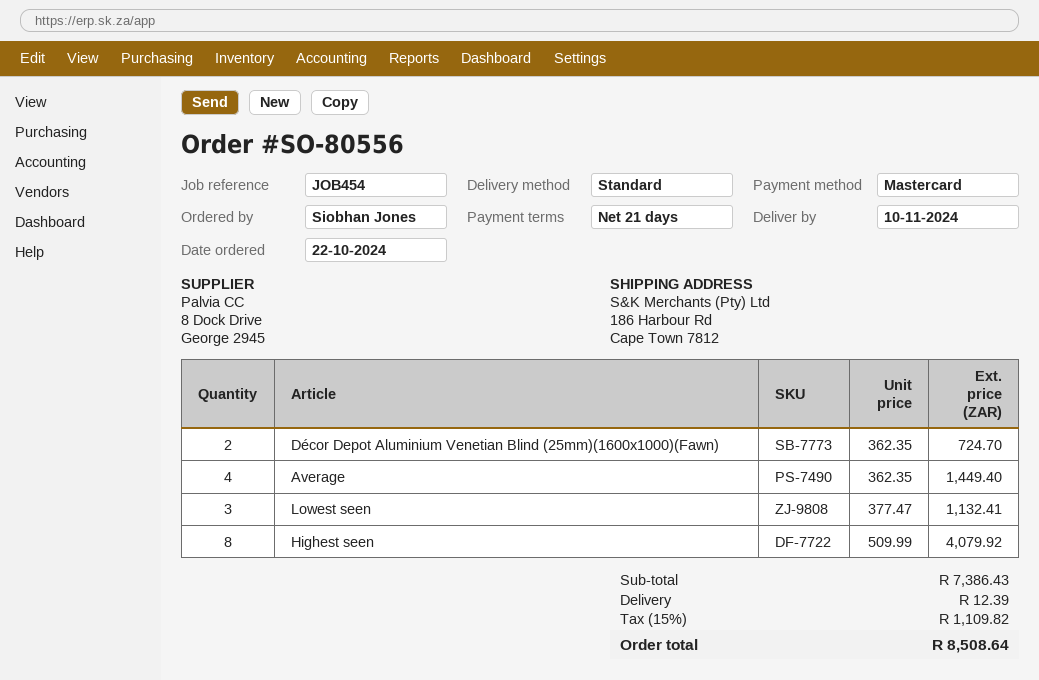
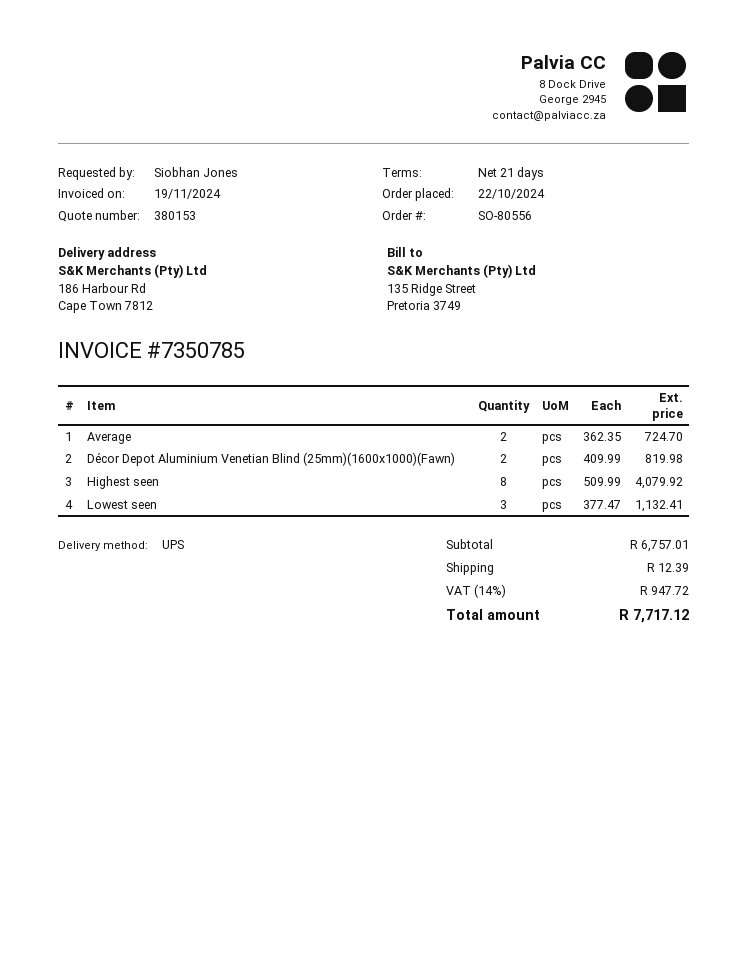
shipping method: standard -> UPS
Décor Depot Aluminium Venetian Blind (25mm)(1600x1000)(Fawn): 2 x 362.35 = 724.70 -> 2 x 409.99 = 819.98
Average: 4 x 362.35 = 1449.40 -> 2 x 362.35 = 724.70
subtotal: 7386.43 -> 6757.01
tax: 15% = 1109.82 -> 14% = 947.72
total: 8508.64 -> 7717.12

